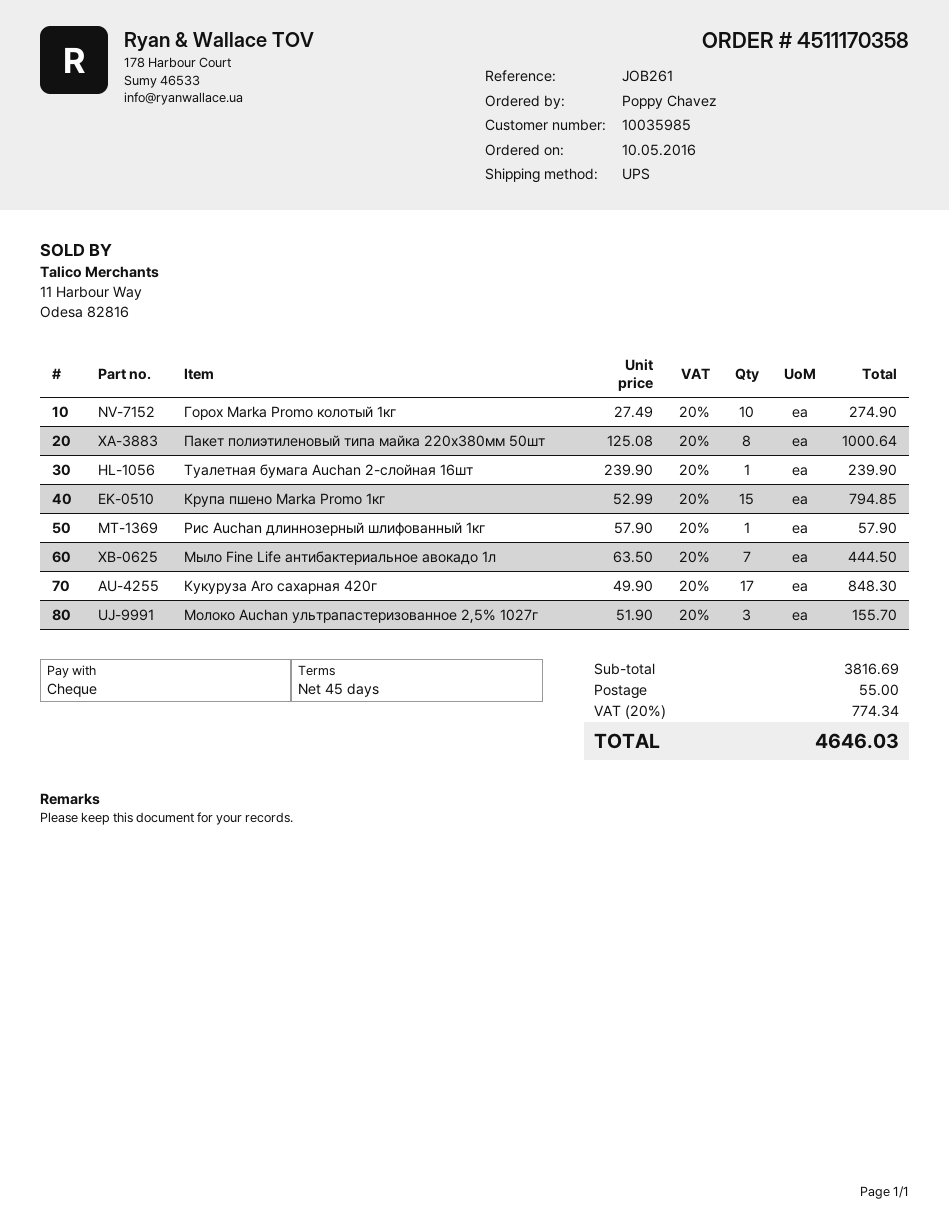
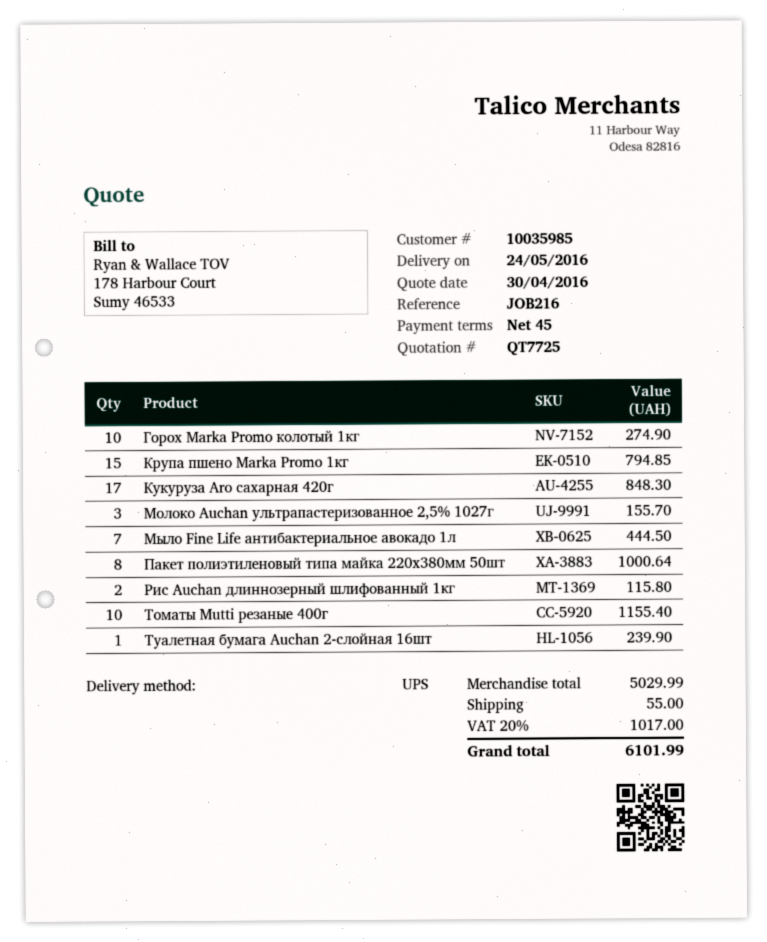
reference: JOB261 -> JOB216
Рис Auchan длиннозерный шлифованный 1кг: 1 for 57.90 -> 2 for 115.80
Томаты Mutti резаные 400г: none -> 10 for 1155.40
subtotal: 3816.69 -> 5029.99
tax: 20% = 774.34 -> 20% = 1017.00
total: 4646.03 -> 6101.99

